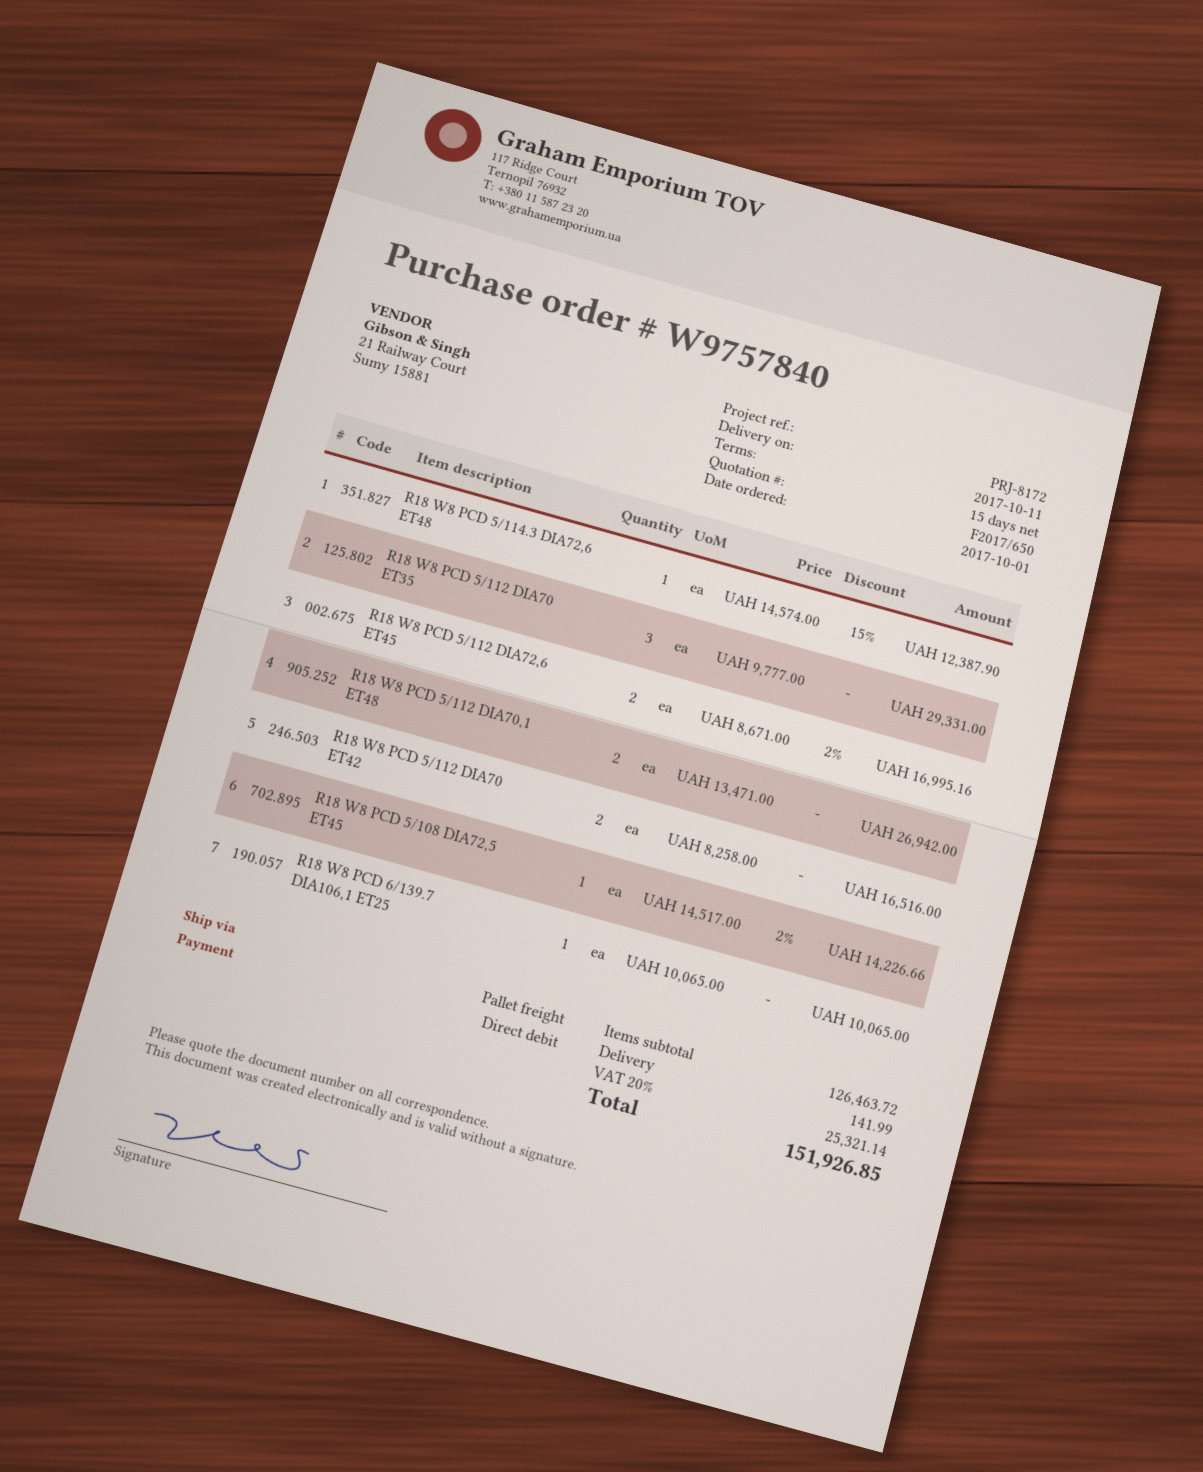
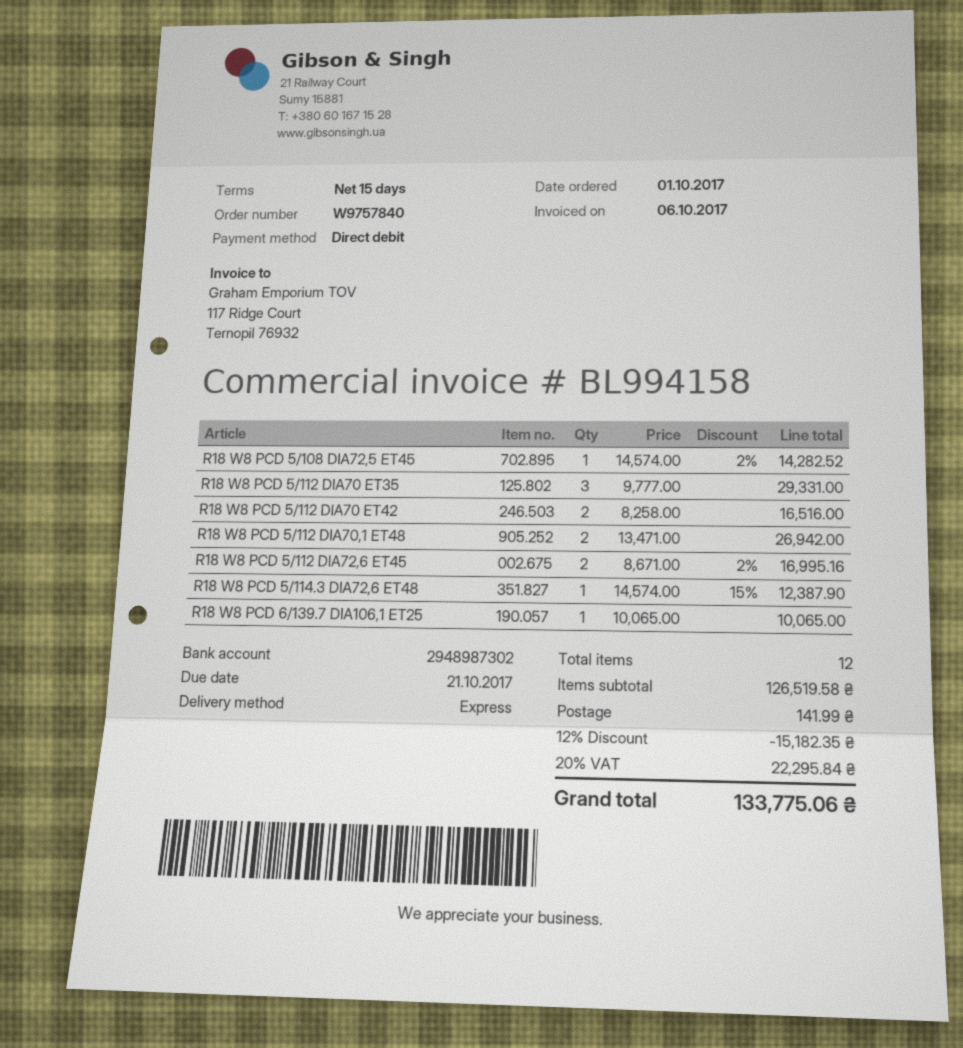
shipping method: pallet freight -> express
R18 W8 PCD 5/108 DIA72,5 ET45: 1 x 14517.00 - 2% = 14226.66 -> 1 x 14574.00 - 2% = 14282.52
subtotal: 126463.72 -> 126519.58
discount: none -> 12% = 15182.35
tax: 20% = 25321.14 -> 20% = 22295.84
total: 151926.85 -> 133775.06

